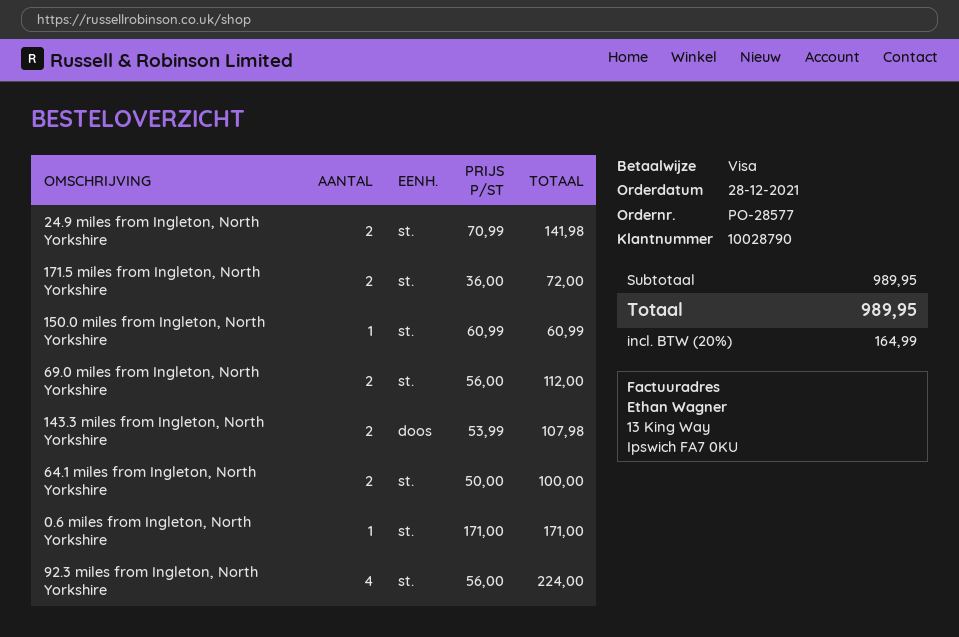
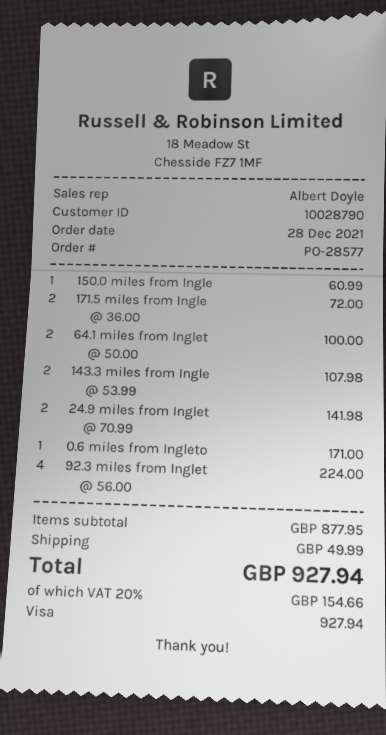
69.0 miles from Ingleton, North Yorkshire: 2 x 56.00 = 112.00 -> none
subtotal: 989.95 -> 877.95
shipping: none -> 49.99
tax: 20% = 164.99 -> 20% = 154.66
total: 989.95 -> 927.94

